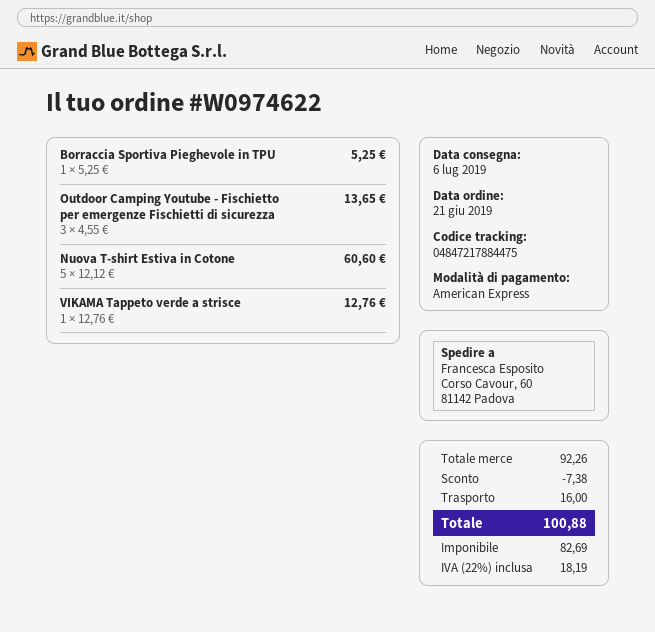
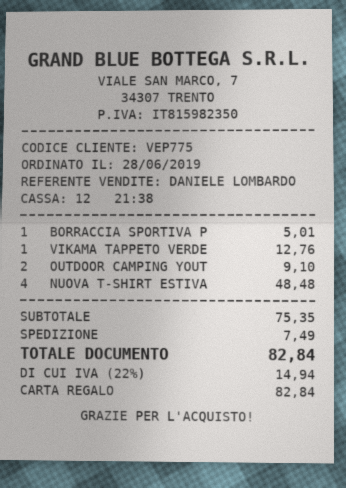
order date: 2019-06-21 -> 2019-06-28
payment method: American Express -> gift card
Borraccia Sportiva Pieghevole in TPU: 1 for 5.25 -> 1 for 5.01
Outdoor Camping Youtube - Fischietto per emergenze Fischietti di sicurezza: 3 for 13.65 -> 2 for 9.10
Nuova T-shirt Estiva in Cotone: 5 for 60.60 -> 4 for 48.48
subtotal: 92.26 -> 75.35
discount: 7.38 -> none
shipping: 16.00 -> 7.49
tax: 22% = 18.19 -> 22% = 14.94
total: 100.88 -> 82.84

